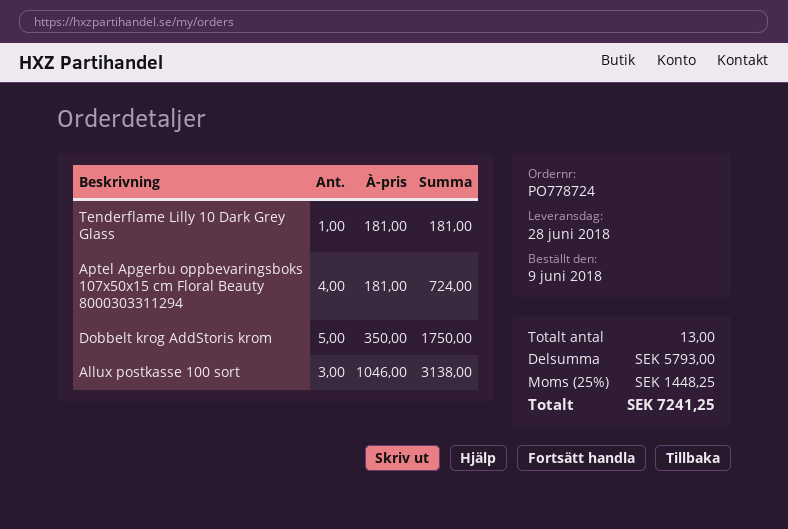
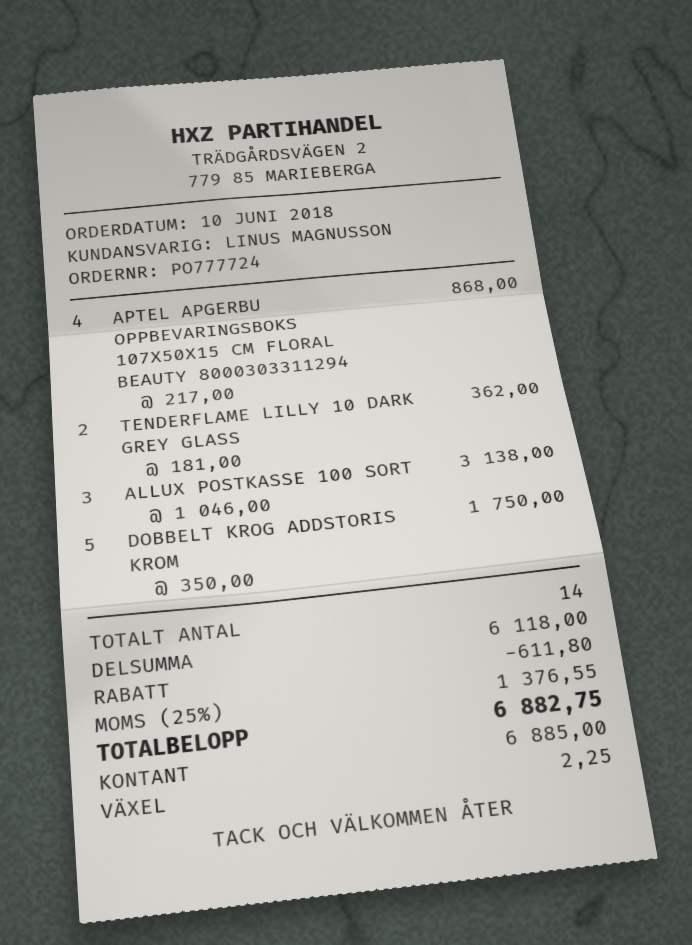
order number: PO778724 -> PO777724
order date: 2018-06-09 -> 2018-06-10
Tenderflame Lilly 10 Dark Grey Glass: 1 x 181.00 = 181.00 -> 2 x 181.00 = 362.00
Aptel Apgerbu oppbevaringsboks 107x50x15 cm Floral Beauty 8000303311294: 4 x 181.00 = 724.00 -> 4 x 217.00 = 868.00
total quantity: 13 -> 14
subtotal: 5793.00 -> 6118.00
discount: none -> 611.80
tax: 25% = 1448.25 -> 25% = 1376.55
total: 7241.25 -> 6882.75

